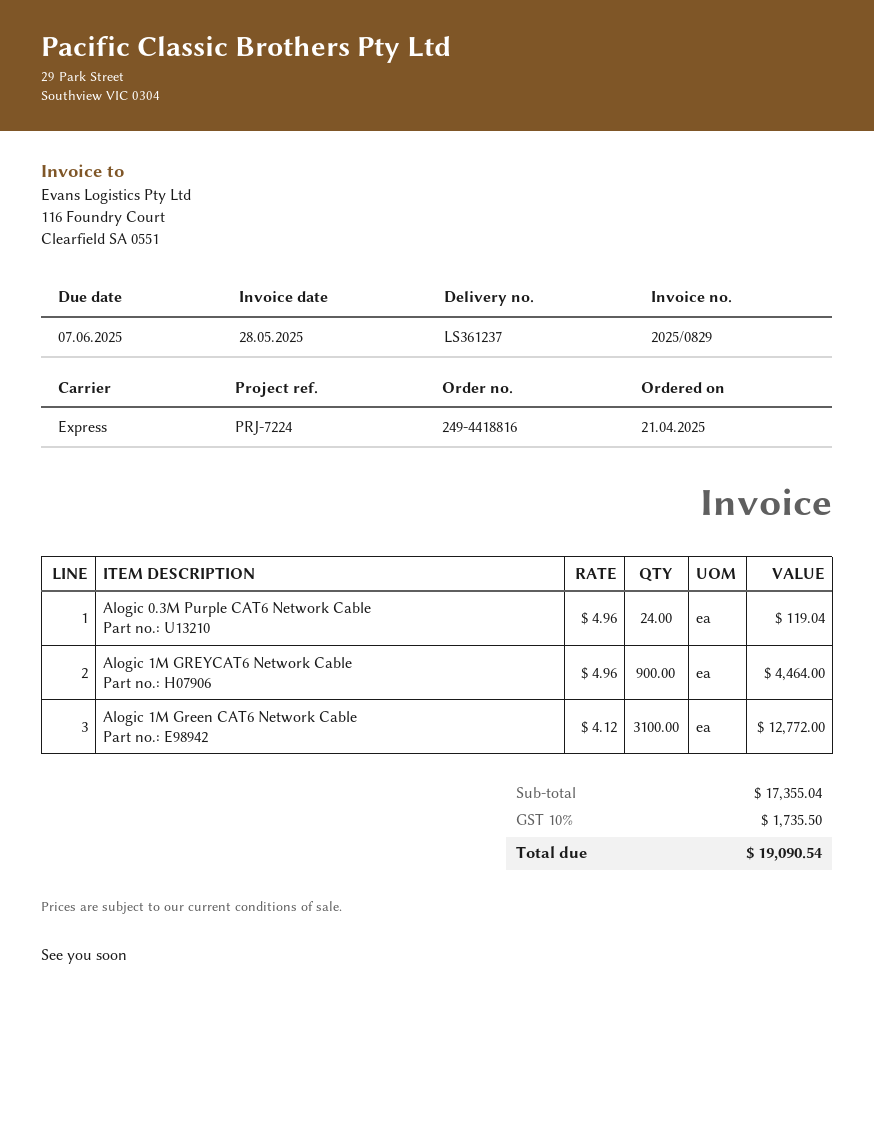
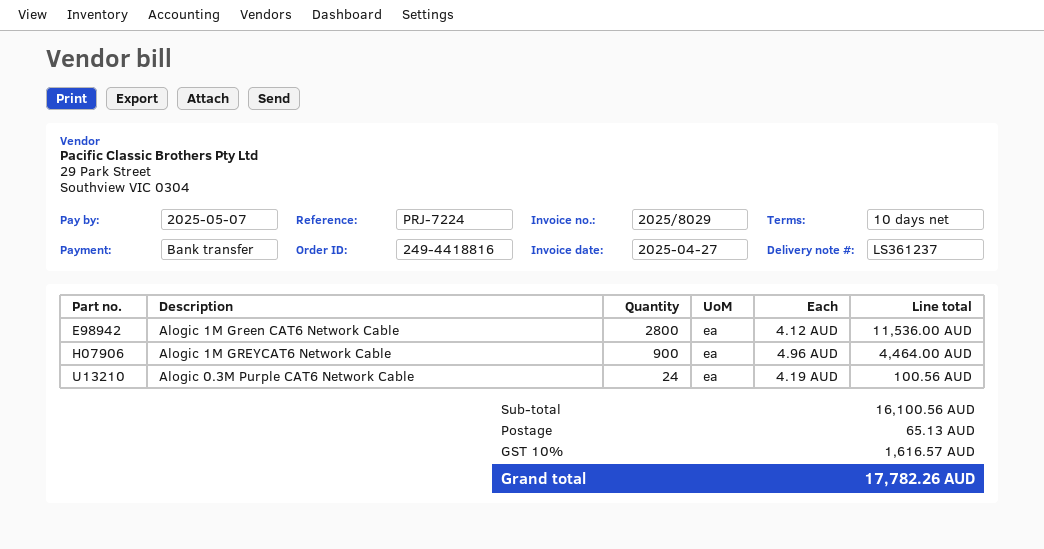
invoice number: 2025/0829 -> 2025/8029
invoice date: 2025-05-28 -> 2025-04-27
due date: 2025-06-07 -> 2025-05-07
Alogic 0.3M Purple CAT6 Network Cable: 24 x 4.96 = 119.04 -> 24 x 4.19 = 100.56
Alogic 1M Green CAT6 Network Cable: 3100 x 4.12 = 12772.00 -> 2800 x 4.12 = 11536.00
subtotal: 17355.04 -> 16100.56
shipping: none -> 65.13
tax: 10% = 1735.50 -> 10% = 1616.57
total: 19090.54 -> 17782.26

